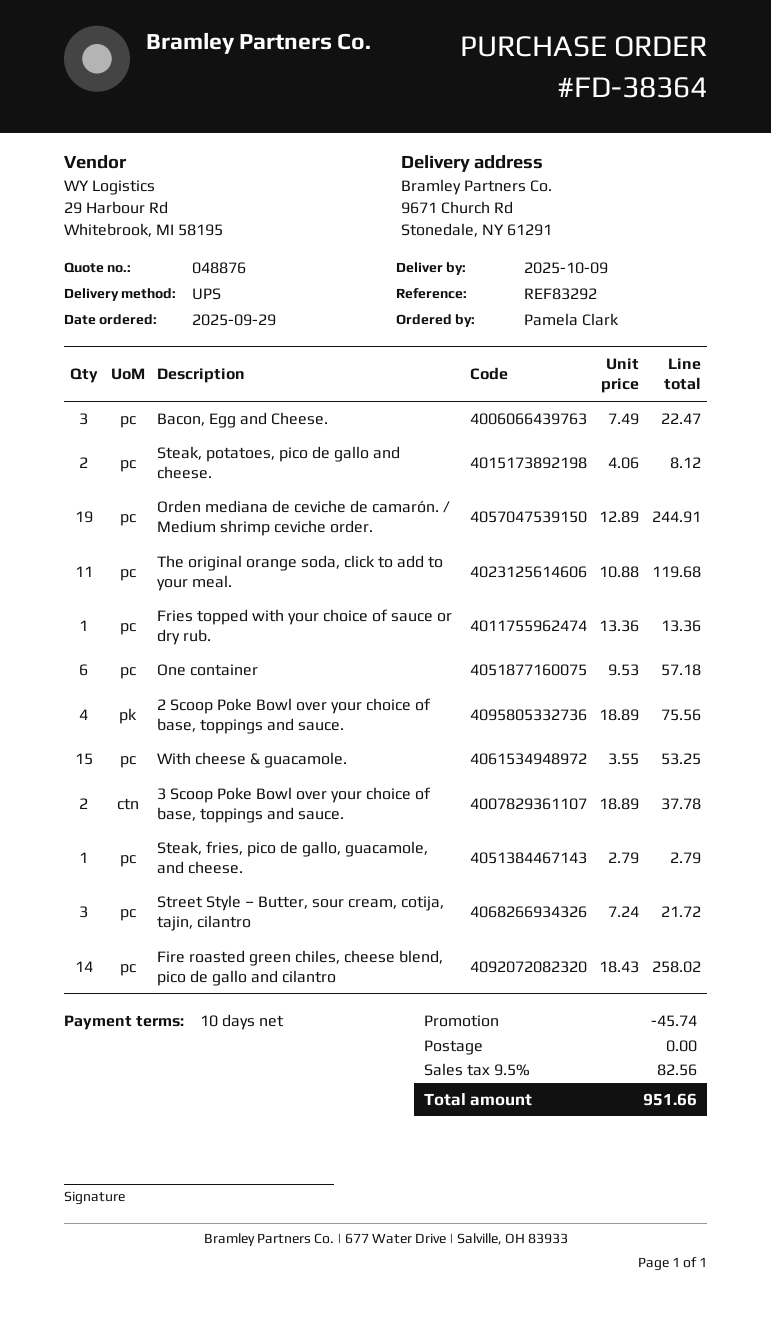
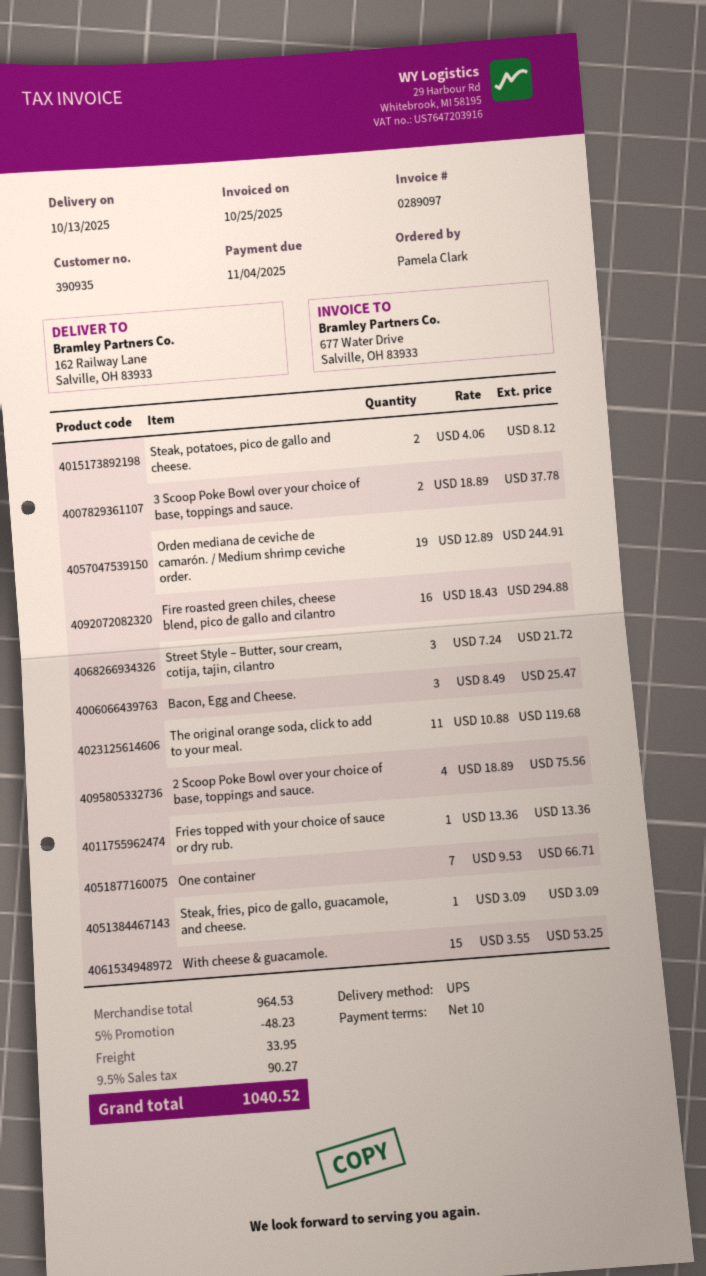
delivery date: 2025-10-09 -> 2025-10-13
ship to: 9671 Church Rd, Stonedale, NY 61291 -> 162 Railway Lane, Salville, OH 83933
Bacon, Egg and Cheese.: 3 x 7.49 = 22.47 -> 3 x 8.49 = 25.47
One container: 6 x 9.53 = 57.18 -> 7 x 9.53 = 66.71
Steak, fries, pico de gallo, guacamole, and cheese.: 1 x 2.79 = 2.79 -> 1 x 3.09 = 3.09
Fire roasted green chiles, cheese blend, pico de gallo and cilantro: 14 x 18.43 = 258.02 -> 16 x 18.43 = 294.88
discount: 45.74 -> 48.23
shipping: 0.00 -> 33.95
tax: 9.5% = 82.56 -> 9.5% = 90.27
total: 951.66 -> 1040.52

